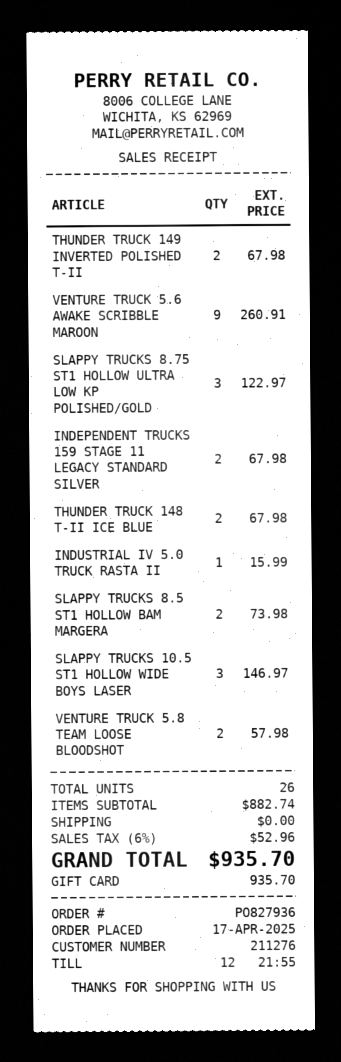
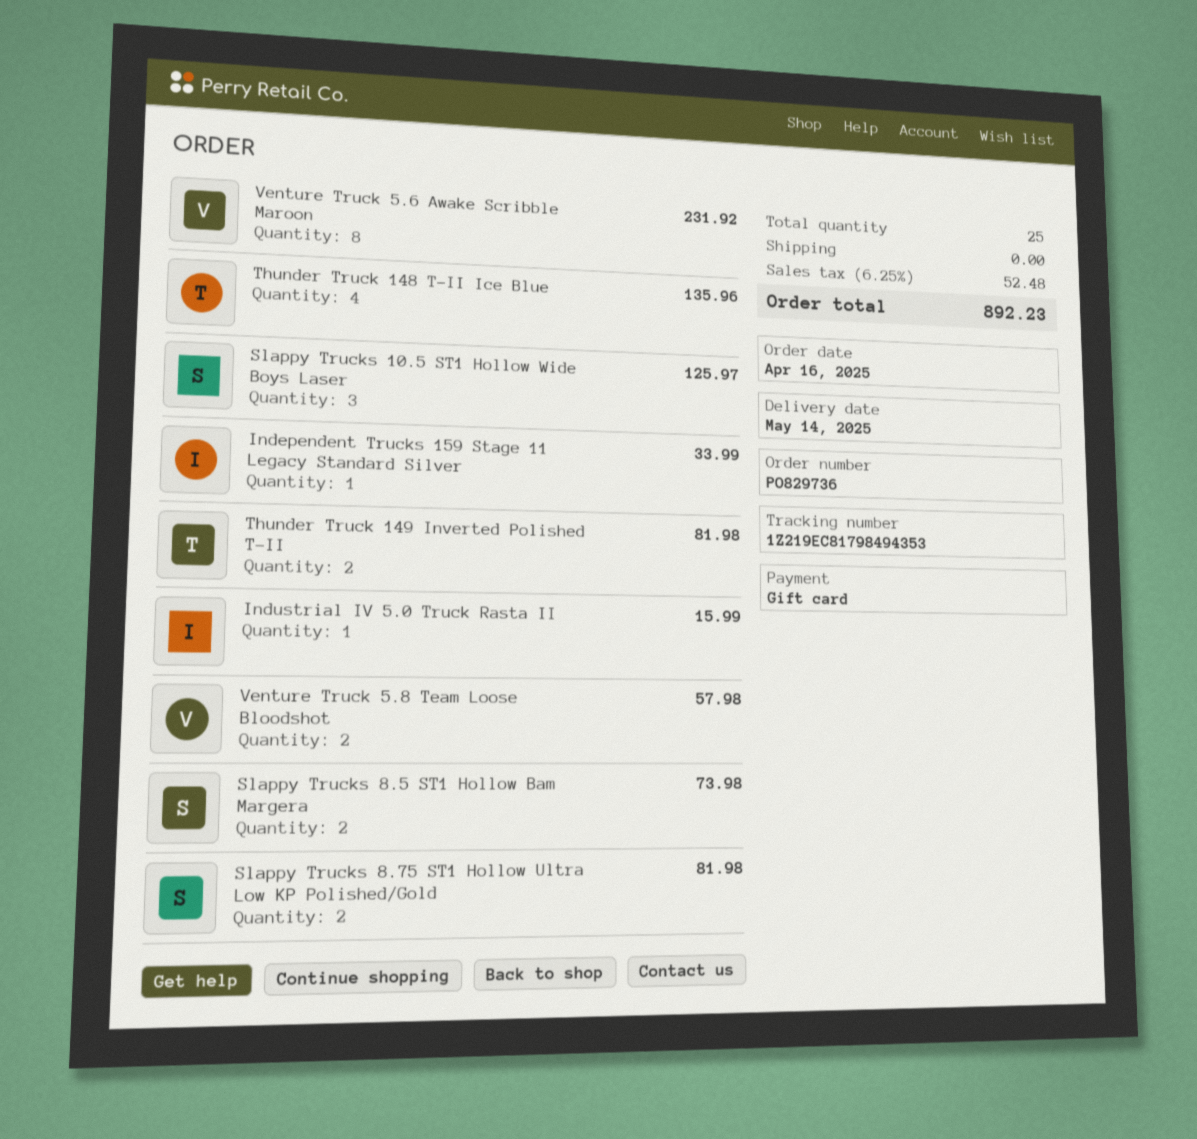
order number: PO827936 -> PO829736
order date: 2025-04-17 -> 2025-04-16
THUNDER TRUCK 149 INVERTED POLISHED T-II: 2 for 67.98 -> 2 for 81.98
VENTURE TRUCK 5.6 AWAKE SCRIBBLE MAROON: 9 for 260.91 -> 8 for 231.92
SLAPPY TRUCKS 8.75 ST1 HOLLOW ULTRA LOW KP POLISHED/GOLD: 3 for 122.97 -> 2 for 81.98
INDEPENDENT TRUCKS 159 STAGE 11 LEGACY STANDARD SILVER: 2 for 67.98 -> 1 for 33.99
THUNDER TRUCK 148 T-II ICE BLUE: 2 for 67.98 -> 4 for 135.96
SLAPPY TRUCKS 10.5 ST1 HOLLOW WIDE BOYS LASER: 3 for 146.97 -> 3 for 125.97
total quantity: 26 -> 25
tax: 6% = 52.96 -> 6.25% = 52.48
total: 935.70 -> 892.23

